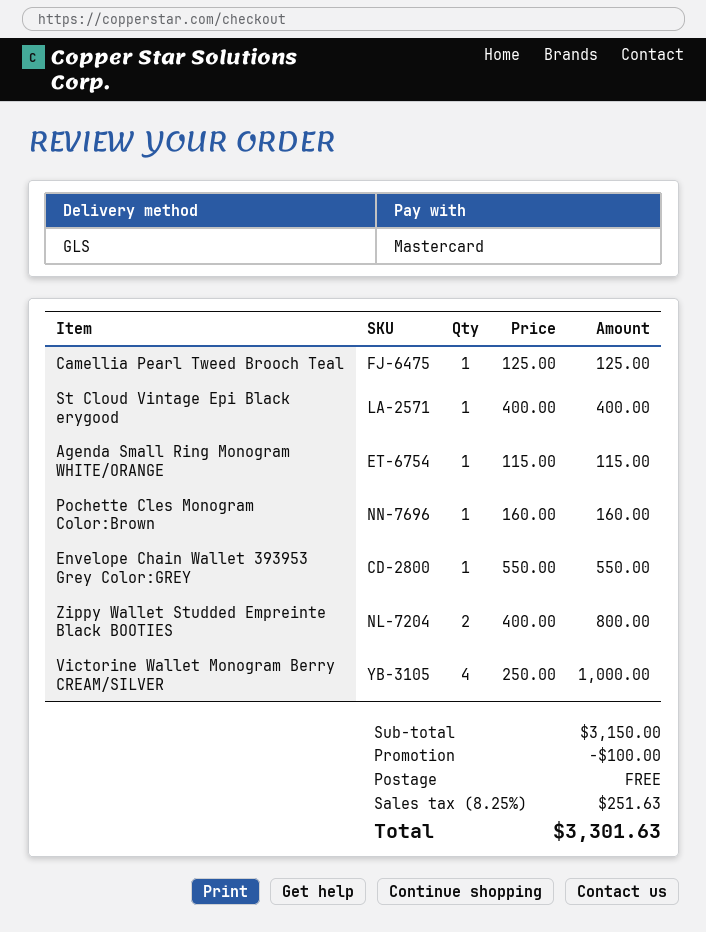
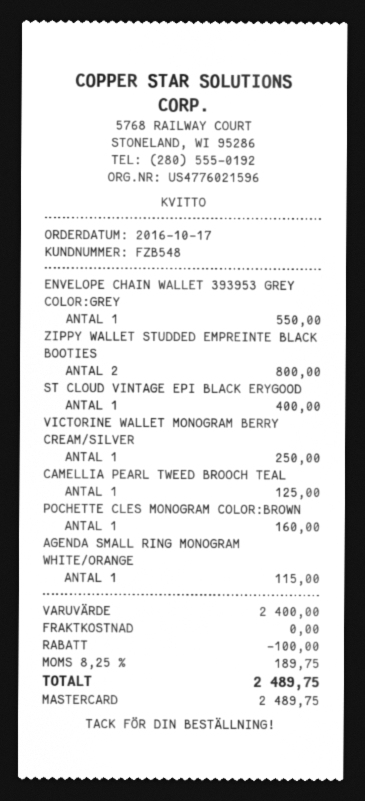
Victorine Wallet Monogram Berry CREAM/SILVER: 4 for 1000.00 -> 1 for 250.00
subtotal: 3150.00 -> 2400.00
tax: 8.25% = 251.63 -> 8.25% = 189.75
total: 3301.63 -> 2489.75

